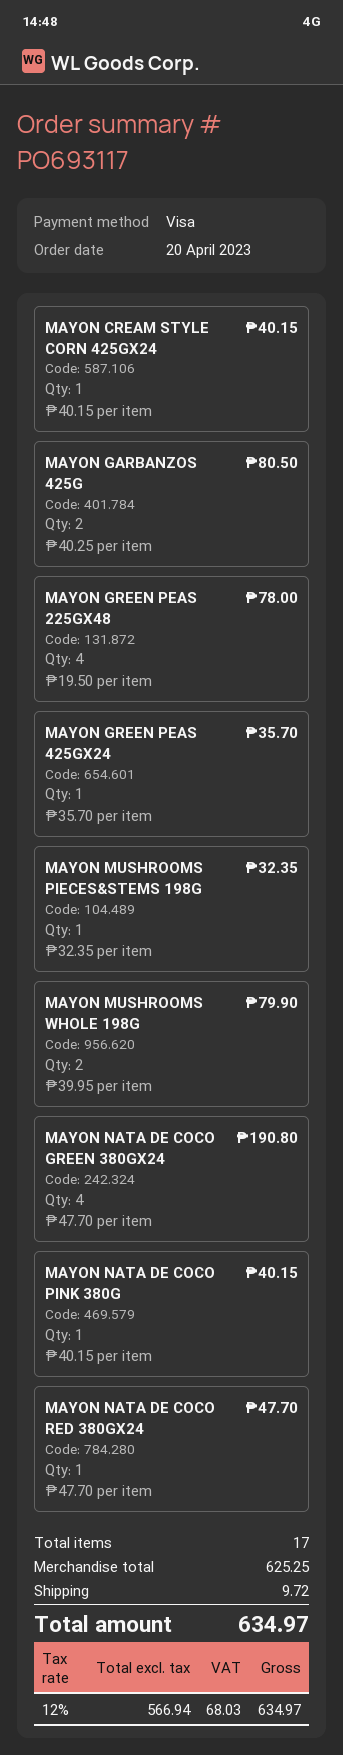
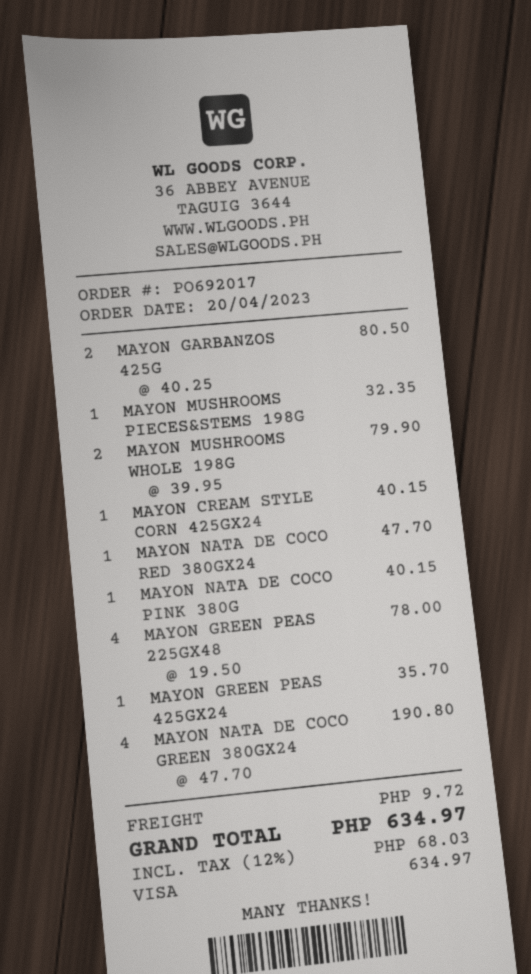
order number: PO693117 -> PO692017

